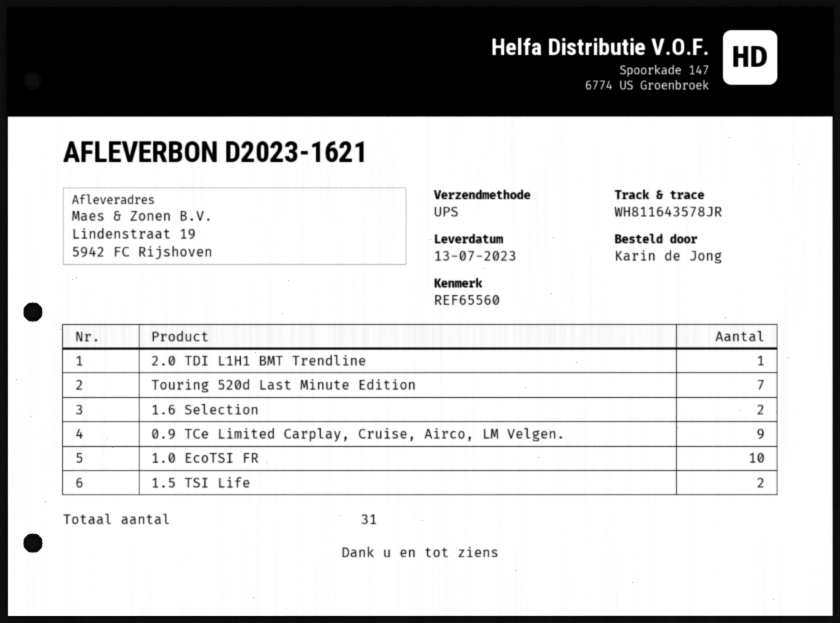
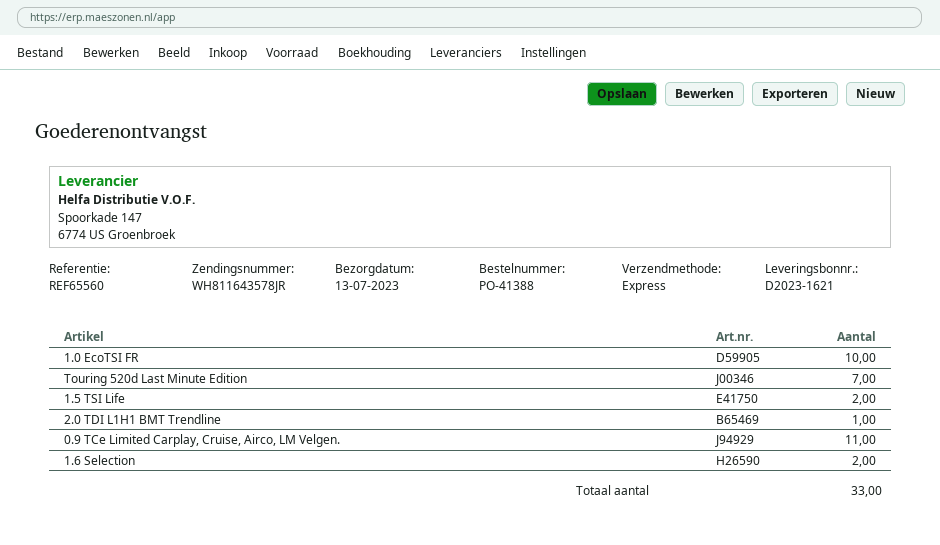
shipping method: UPS -> express
0.9 TCe Limited Carplay, Cruise, Airco, LM Velgen.: 9 -> 11
total quantity: 31 -> 33

